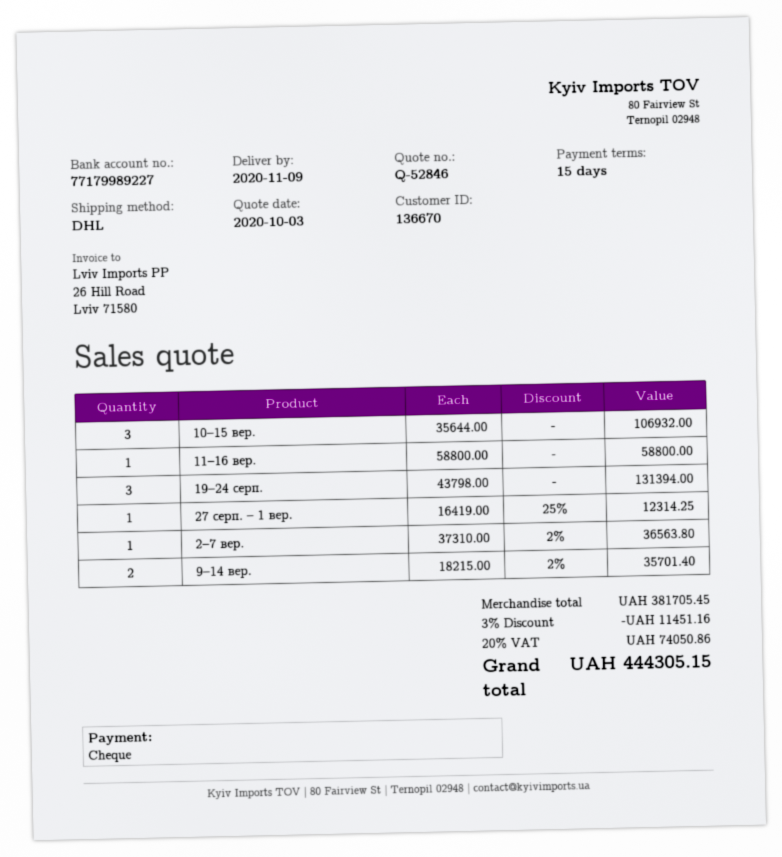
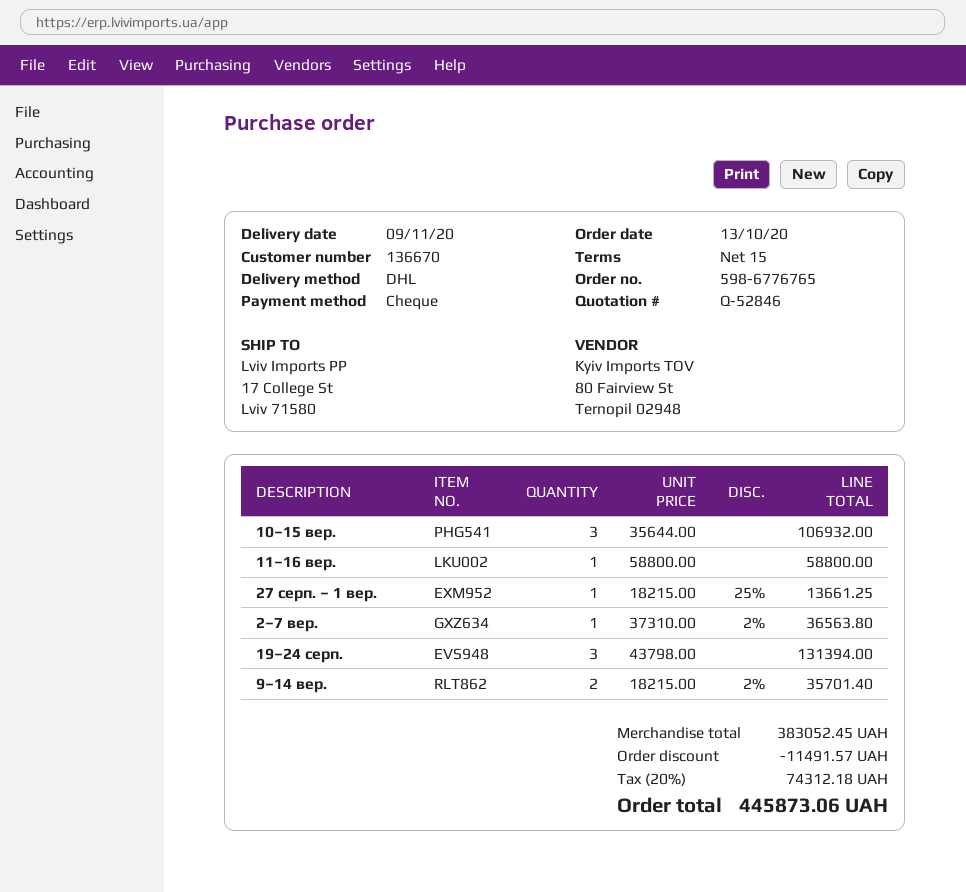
27 серп. – 1 вер.: 1 x 16419.00 - 25% = 12314.25 -> 1 x 18215.00 - 25% = 13661.25
subtotal: 381705.45 -> 383052.45
discount: 11451.16 -> 11491.57
tax: 20% = 74050.86 -> 20% = 74312.18
total: 444305.15 -> 445873.06

